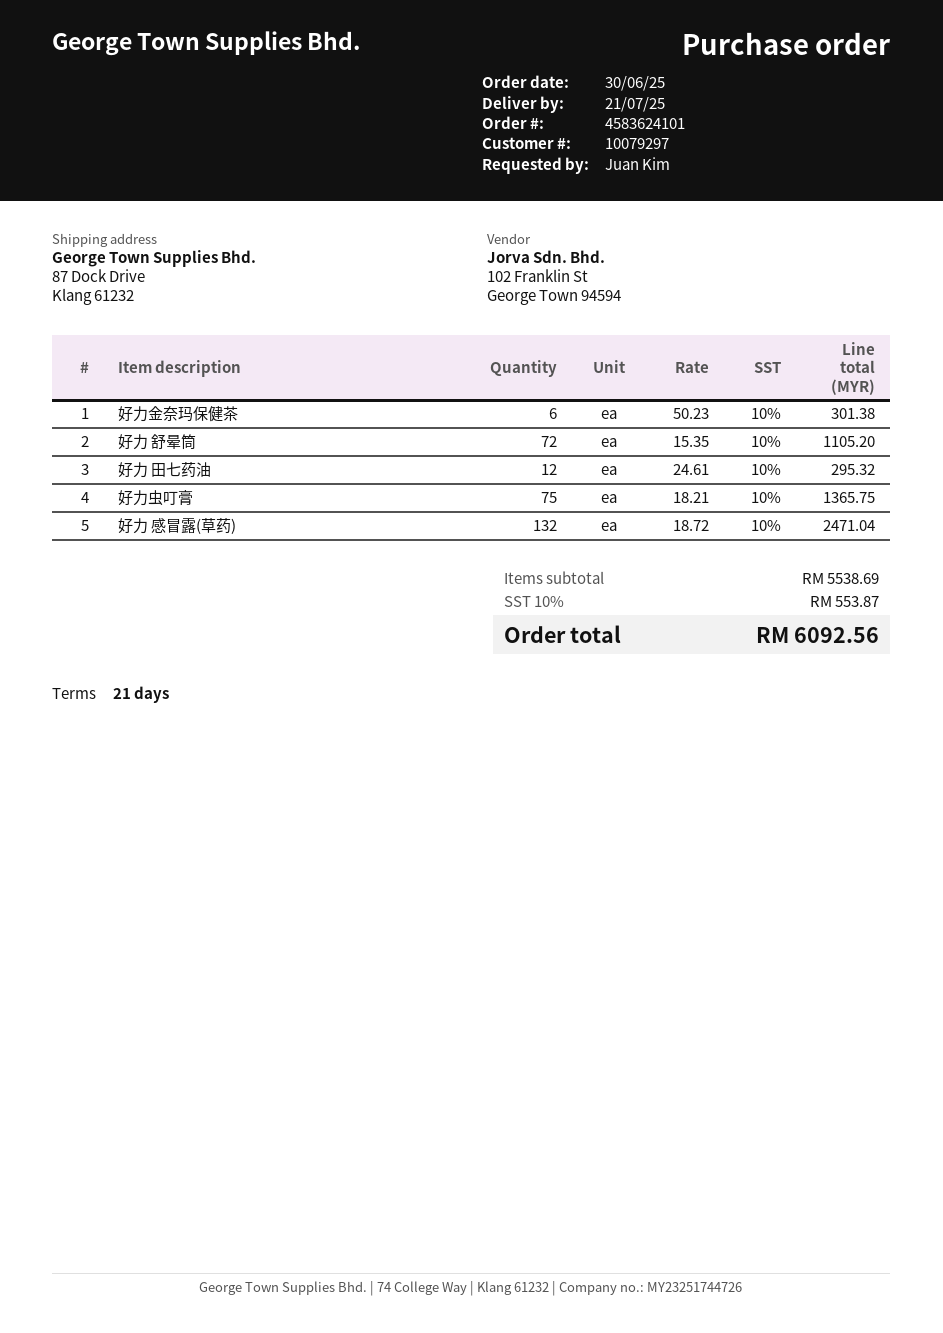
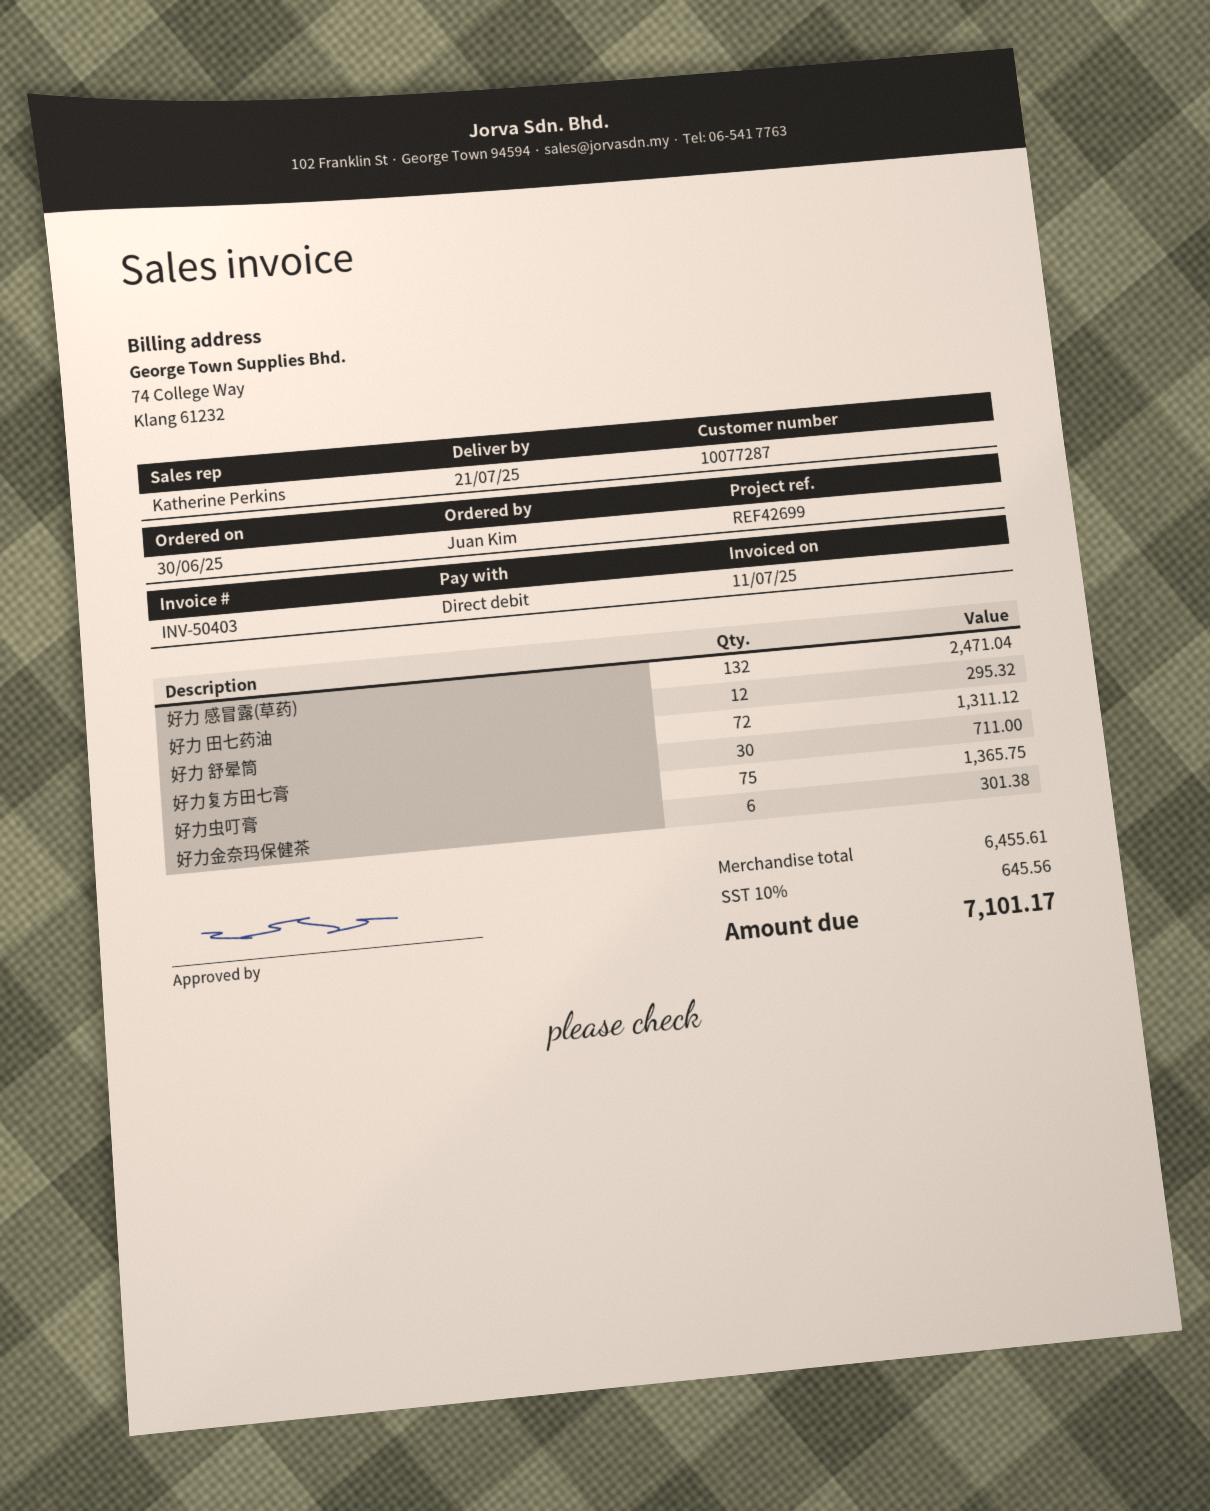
customer number: 10079297 -> 10077287
好力 舒晕筒: 72 for 1105.20 -> 72 for 1311.12
好力复方田七膏: none -> 30 for 711.00
subtotal: 5538.69 -> 6455.61
tax: 10% = 553.87 -> 10% = 645.56
total: 6092.56 -> 7101.17

